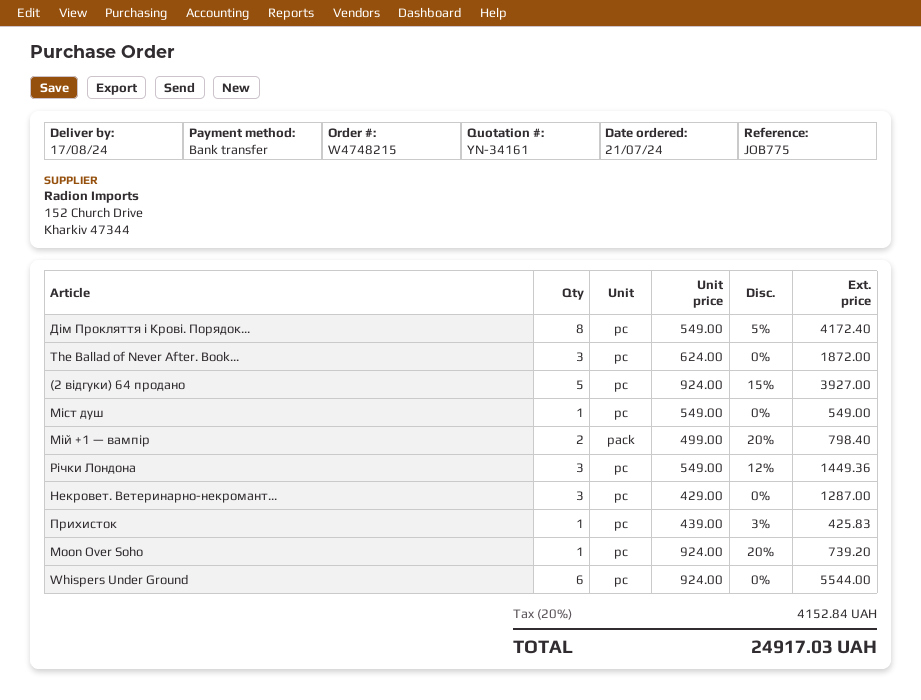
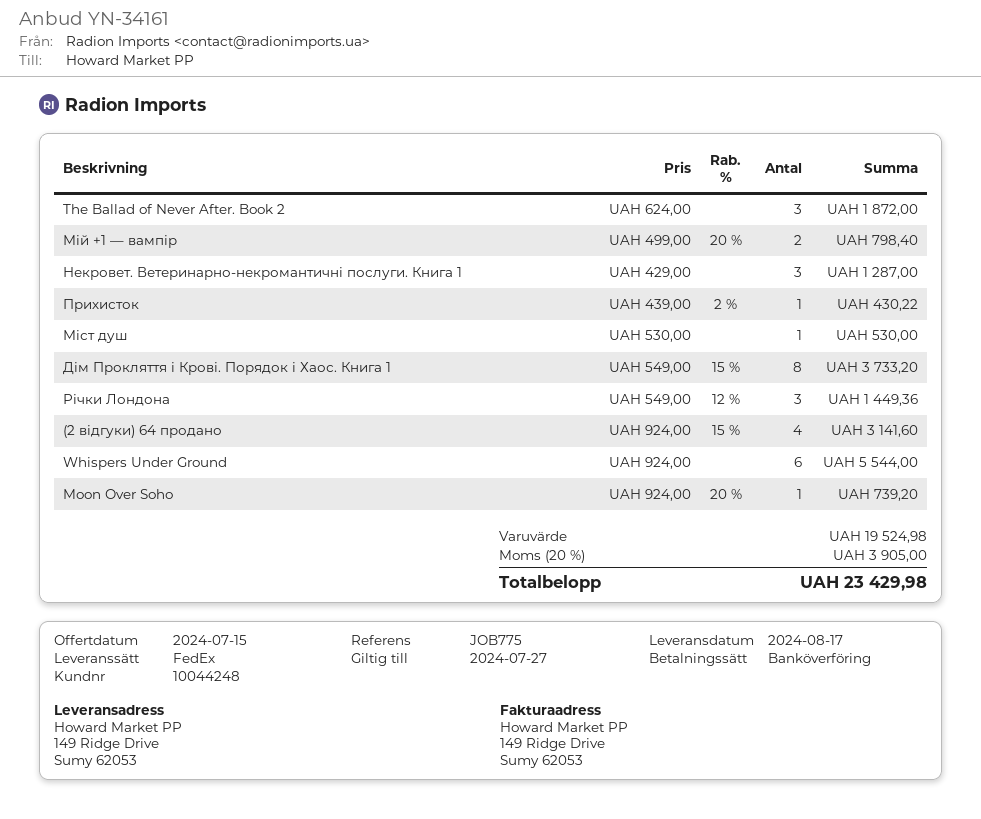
Дім Прокляття і Крові. Порядок...: 8 x 549.00 - 5% = 4172.40 -> 8 x 549.00 - 15% = 3733.20
(2 відгуки) 64 продано: 5 x 924.00 - 15% = 3927.00 -> 4 x 924.00 - 15% = 3141.60
Міст душ: 1 x 549.00 = 549.00 -> 1 x 530.00 = 530.00
Прихисток: 1 x 439.00 - 3% = 425.83 -> 1 x 439.00 - 2% = 430.22
tax: 20% = 4152.84 -> 20% = 3905.00
total: 24917.03 -> 23429.98

